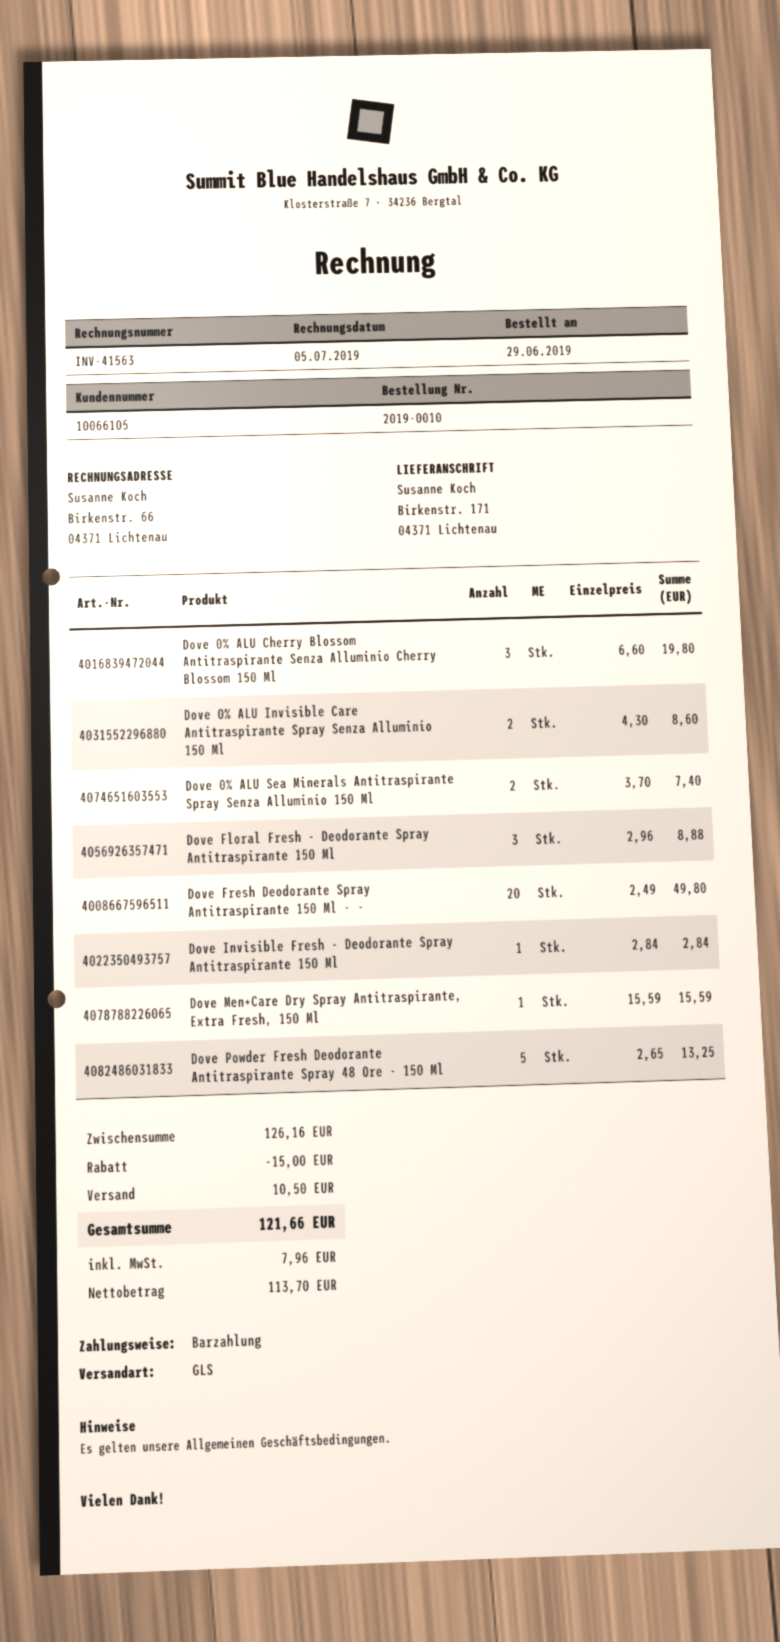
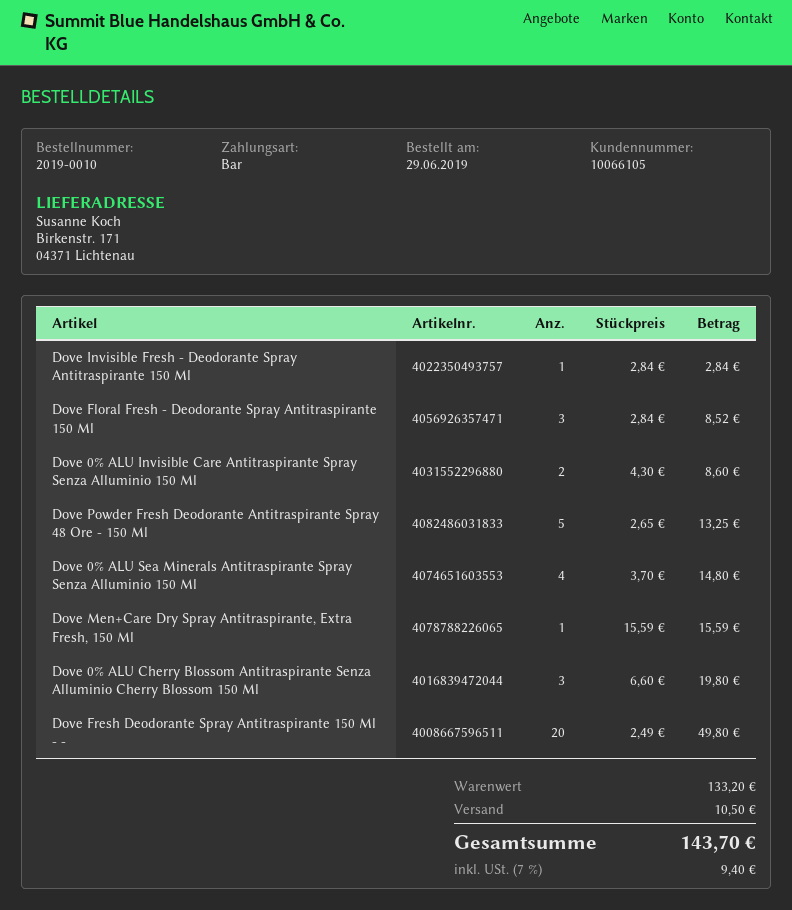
Dove 0% ALU Sea Minerals Antitraspirante Spray Senza Alluminio 150 Ml: 2 x 3.70 = 7.40 -> 4 x 3.70 = 14.80
Dove Floral Fresh - Deodorante Spray Antitraspirante 150 Ml: 3 x 2.96 = 8.88 -> 3 x 2.84 = 8.52
subtotal: 126.16 -> 133.20
discount: 15.00 -> none
tax: 7.96 -> 9.40
total: 121.66 -> 143.70

